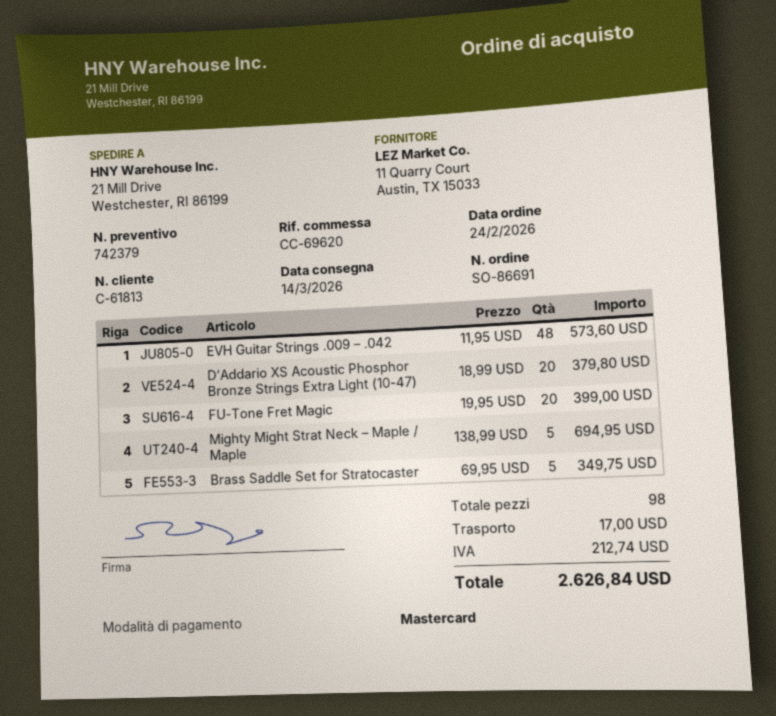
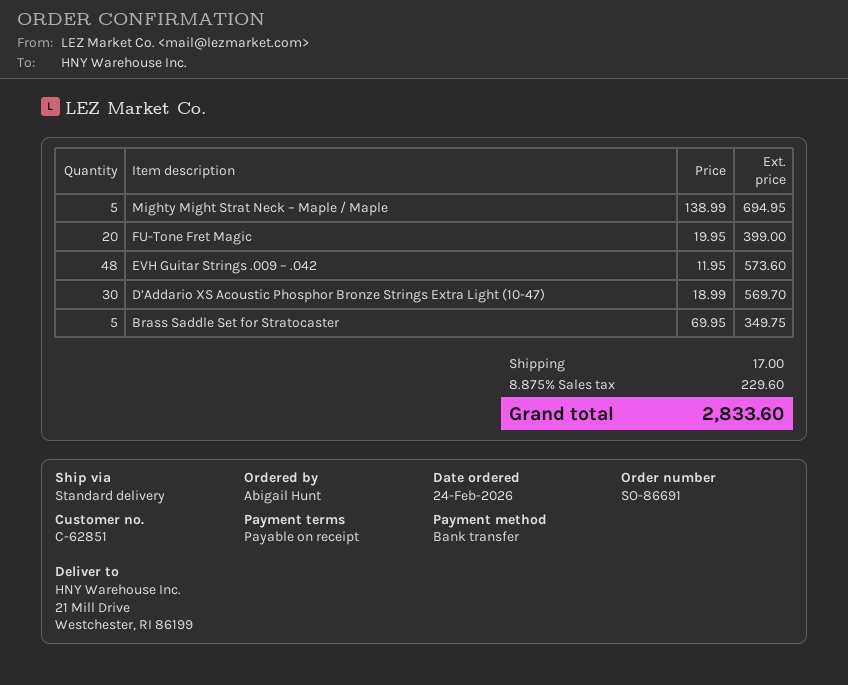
customer number: C-61813 -> C-62851
payment method: Mastercard -> bank transfer
D’Addario XS Acoustic Phosphor Bronze Strings Extra Light (10-47): 20 x 18.99 = 379.80 -> 30 x 18.99 = 569.70
tax: 212.74 -> 229.60
total: 2626.84 -> 2833.60

